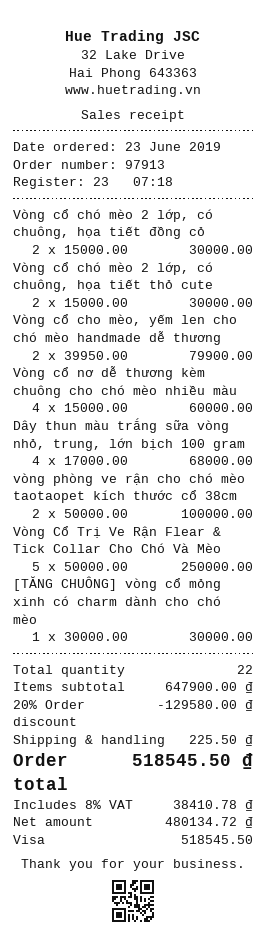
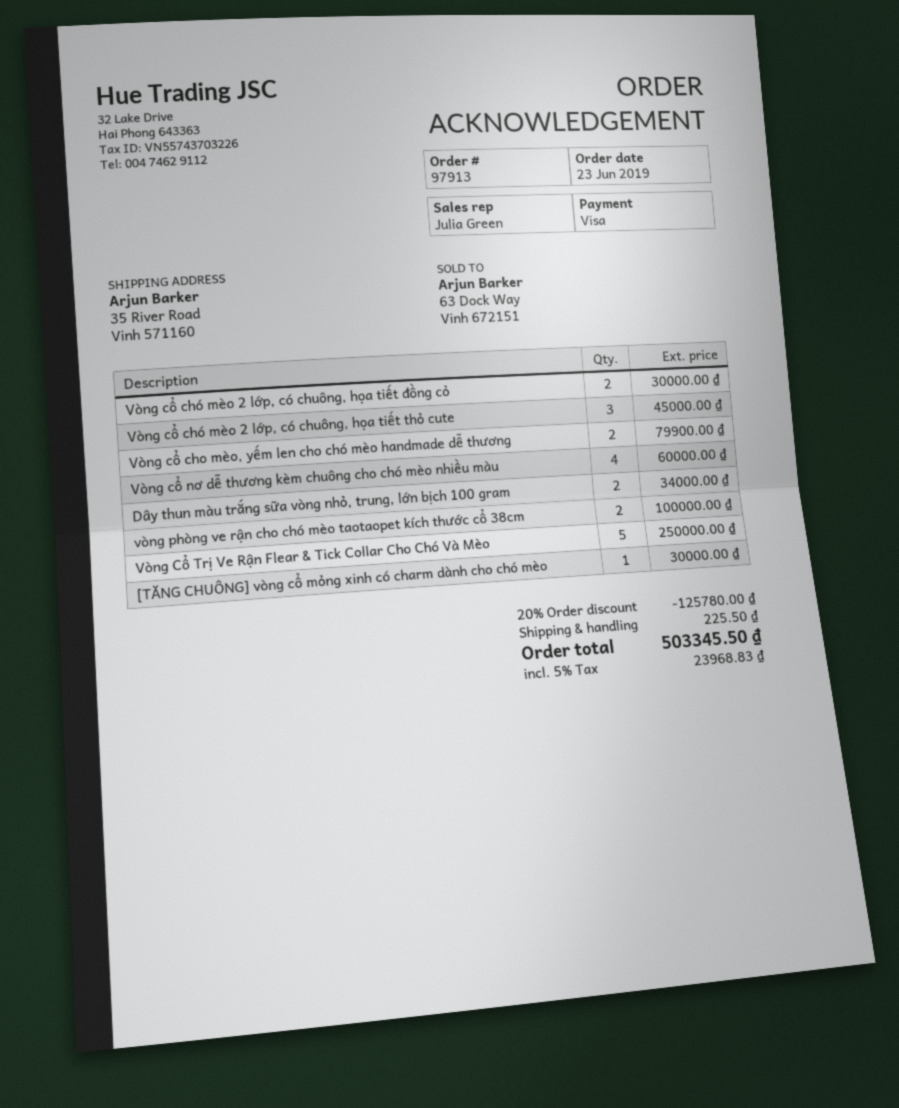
Vòng cổ chó mèo 2 lớp, có chuông, họa tiết thỏ cute: 2 for 30000.00 -> 3 for 45000.00
Dây thun màu trắng sữa vòng nhỏ, trung, lớn bịch 100 gram: 4 for 68000.00 -> 2 for 34000.00
discount: 20% = 129580.00 -> 20% = 125780.00
tax: 8% = 38410.78 -> 5% = 23968.83
total: 518545.50 -> 503345.50

